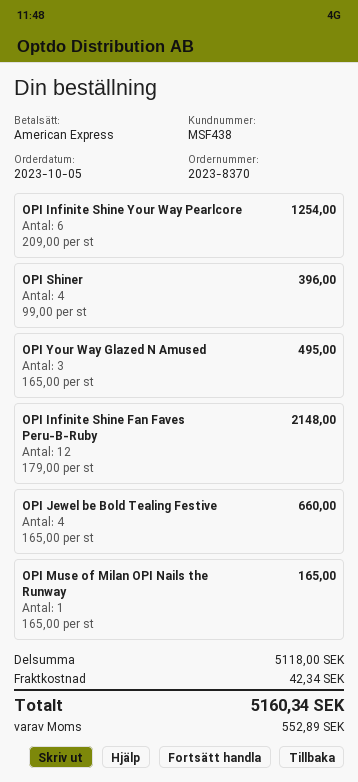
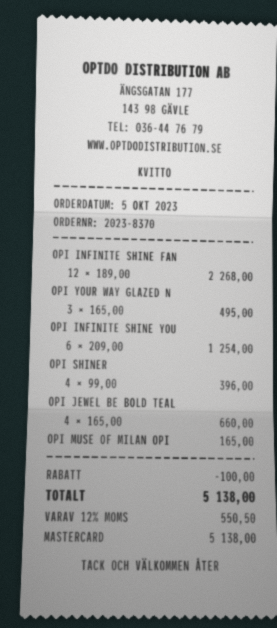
payment method: American Express -> Mastercard
OPI Infinite Shine Fan Faves Peru-B-Ruby: 12 x 179.00 = 2148.00 -> 12 x 189.00 = 2268.00
discount: none -> 100.00
shipping: 42.34 -> none
tax: 552.89 -> 550.50
total: 5160.34 -> 5138.00

